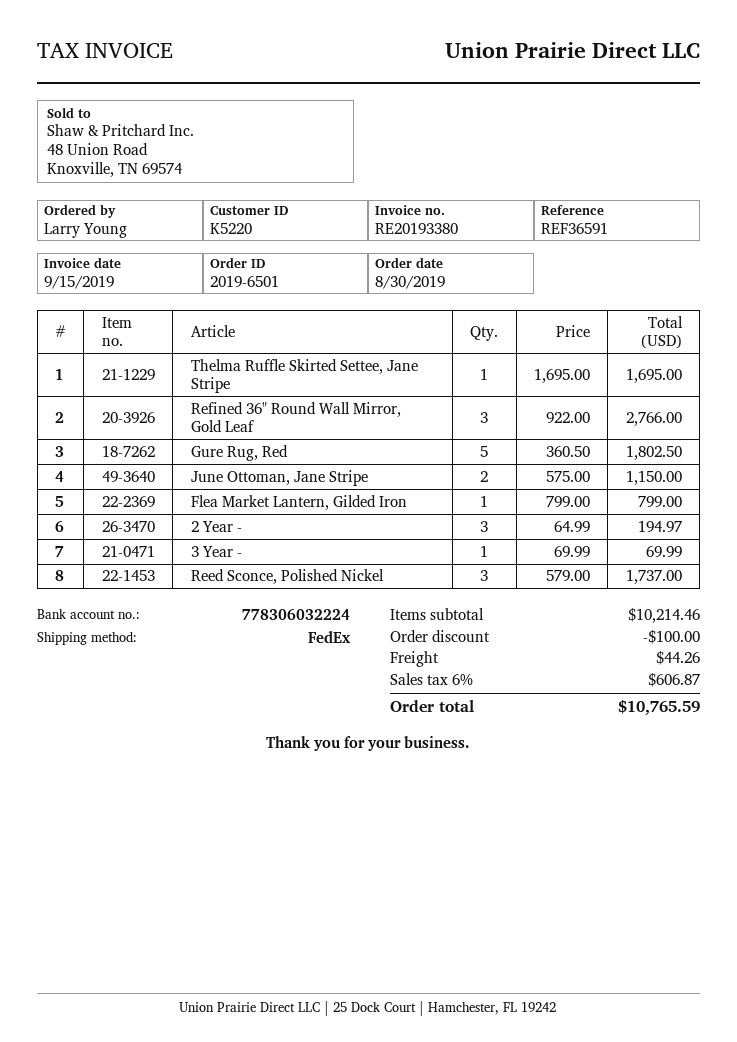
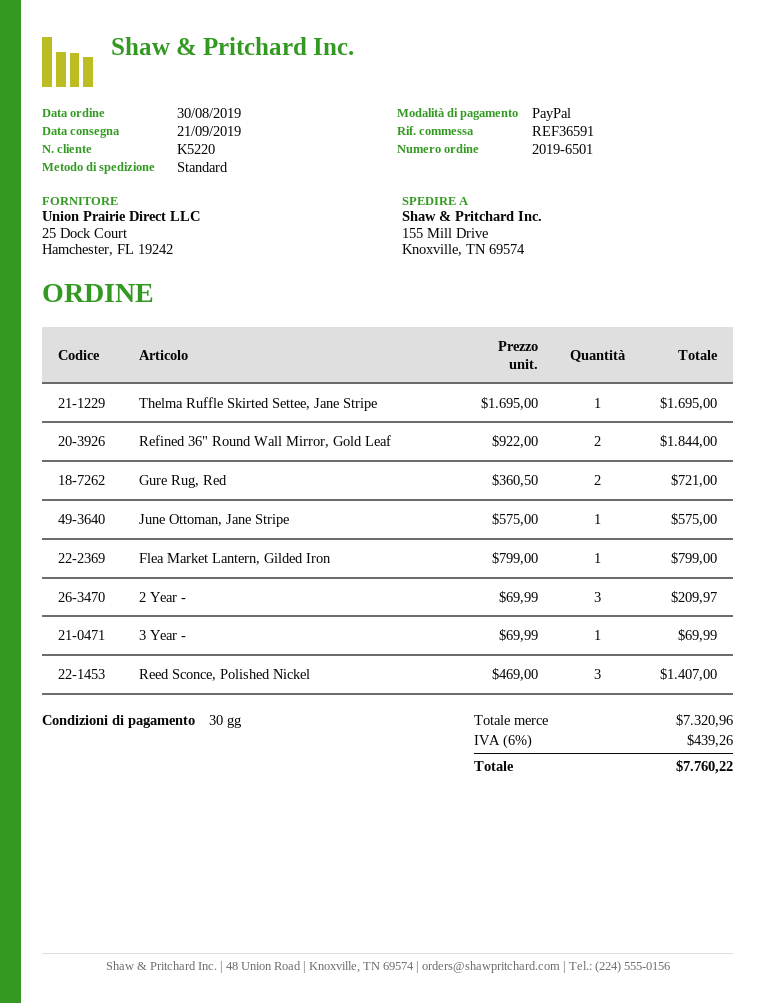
shipping method: FedEx -> standard
Refined 36" Round Wall Mirror, Gold Leaf: 3 x 922.00 = 2766.00 -> 2 x 922.00 = 1844.00
Gure Rug, Red: 5 x 360.50 = 1802.50 -> 2 x 360.50 = 721.00
June Ottoman, Jane Stripe: 2 x 575.00 = 1150.00 -> 1 x 575.00 = 575.00
2 Year -: 3 x 64.99 = 194.97 -> 3 x 69.99 = 209.97
Reed Sconce, Polished Nickel: 3 x 579.00 = 1737.00 -> 3 x 469.00 = 1407.00
subtotal: 10214.46 -> 7320.96
discount: 100.00 -> none
shipping: 44.26 -> none
tax: 6% = 606.87 -> 6% = 439.26
total: 10765.59 -> 7760.22

